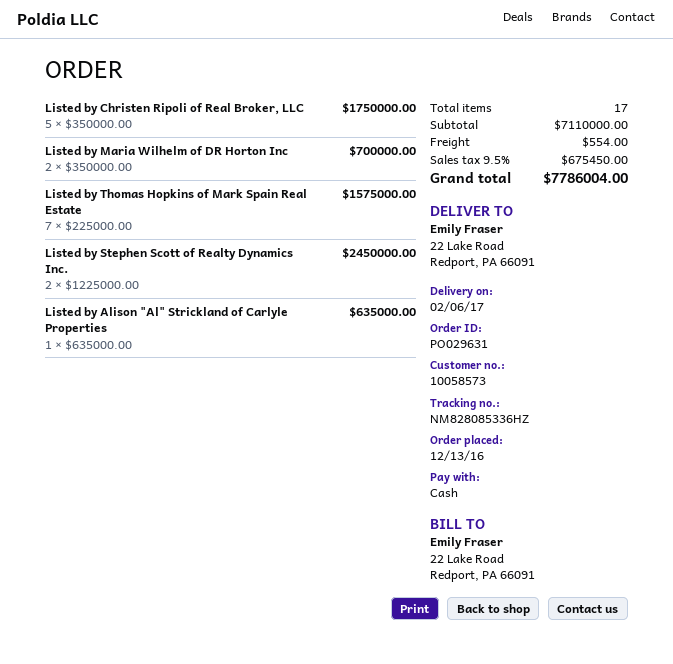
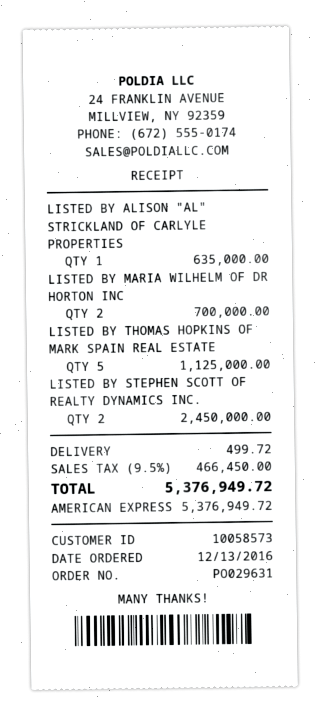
payment method: cash -> American Express
Listed by Christen Ripoli of Real Broker, LLC: 5 for 1750000.00 -> none
Listed by Thomas Hopkins of Mark Spain Real Estate: 7 for 1575000.00 -> 5 for 1125000.00
shipping: 554.00 -> 499.72
tax: 9.5% = 675450.00 -> 9.5% = 466450.00
total: 7786004.00 -> 5376949.72

